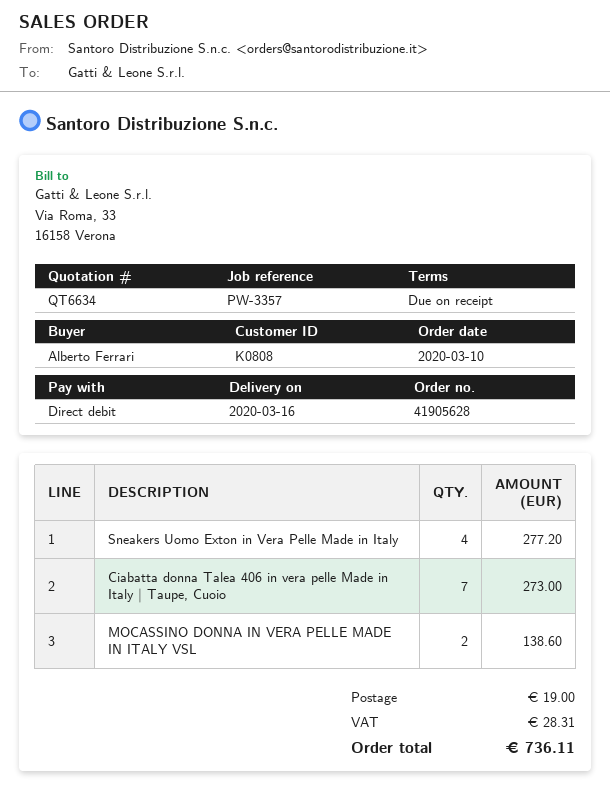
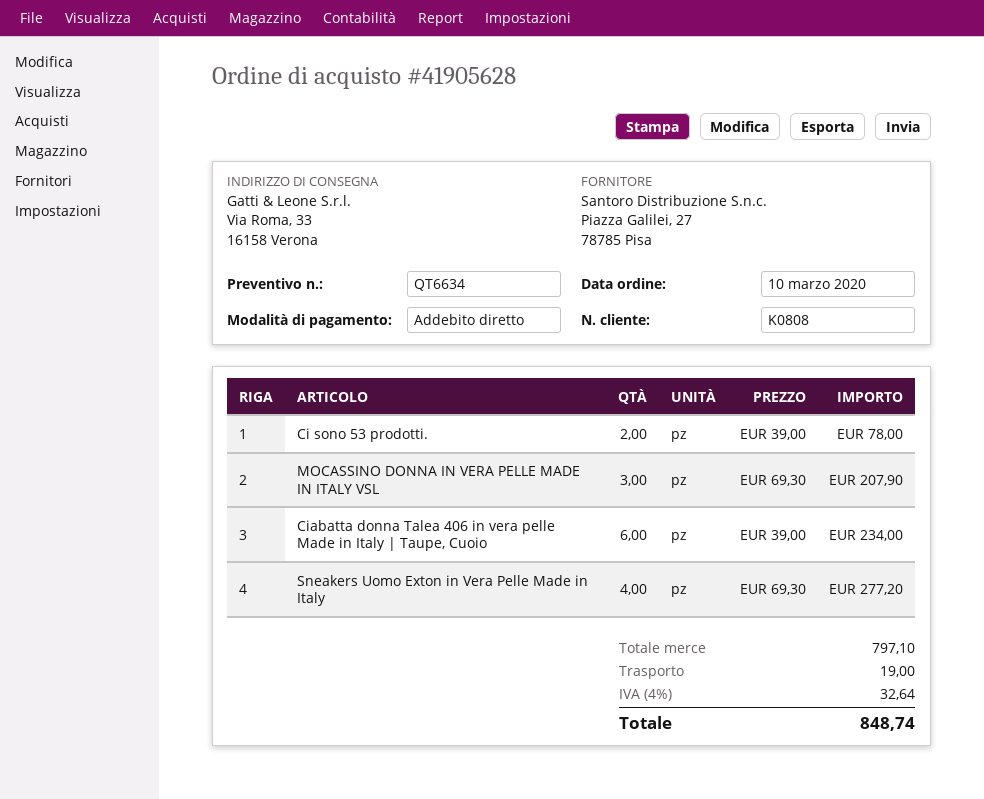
Ciabatta donna Talea 406 in vera pelle Made in Italy | Taupe, Cuoio: 7 for 273.00 -> 6 for 234.00
MOCASSINO DONNA IN VERA PELLE MADE IN ITALY VSL: 2 for 138.60 -> 3 for 207.90
Ci sono 53 prodotti.: none -> 2 for 78.00
tax: 28.31 -> 32.64
total: 736.11 -> 848.74

